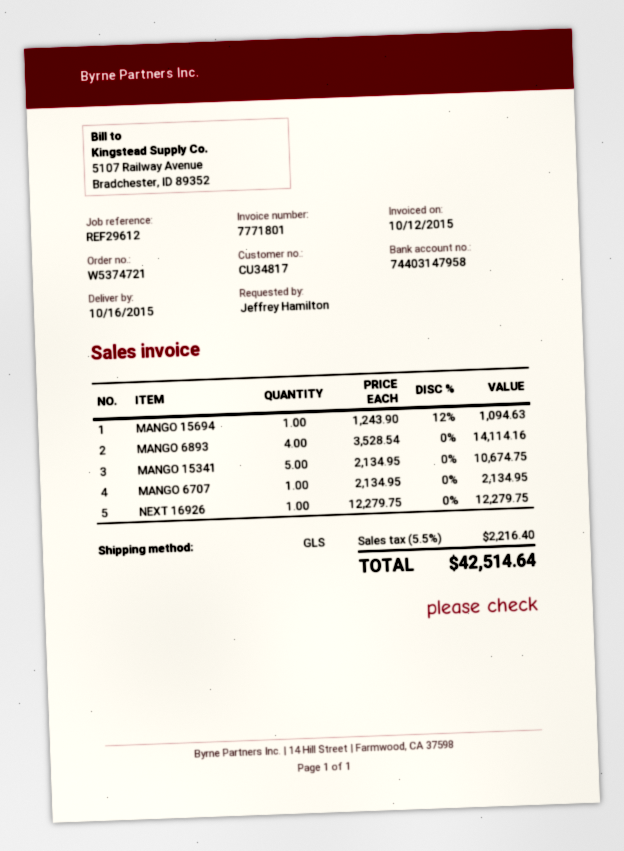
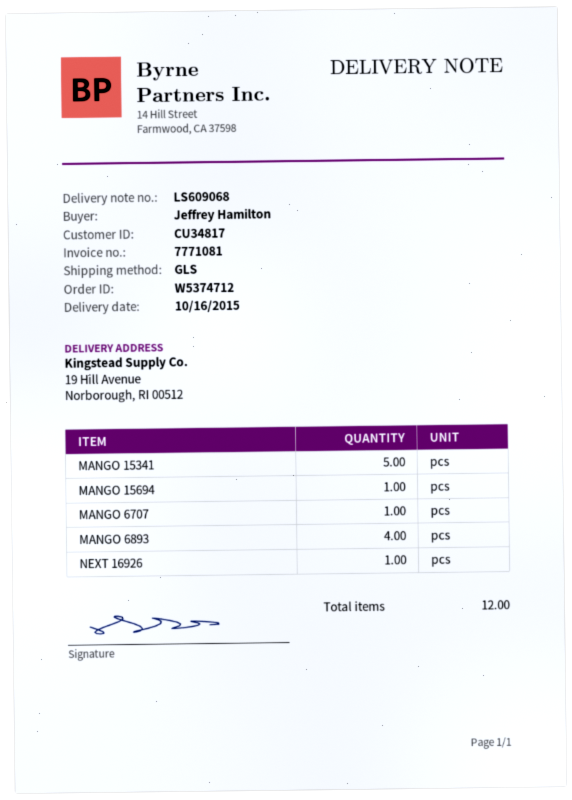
order number: W5374721 -> W5374712
invoice number: 7771801 -> 7771081

